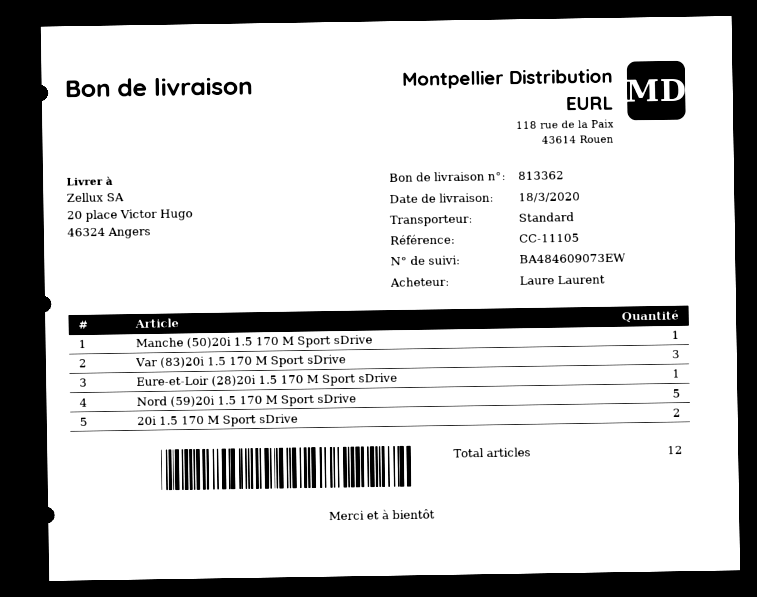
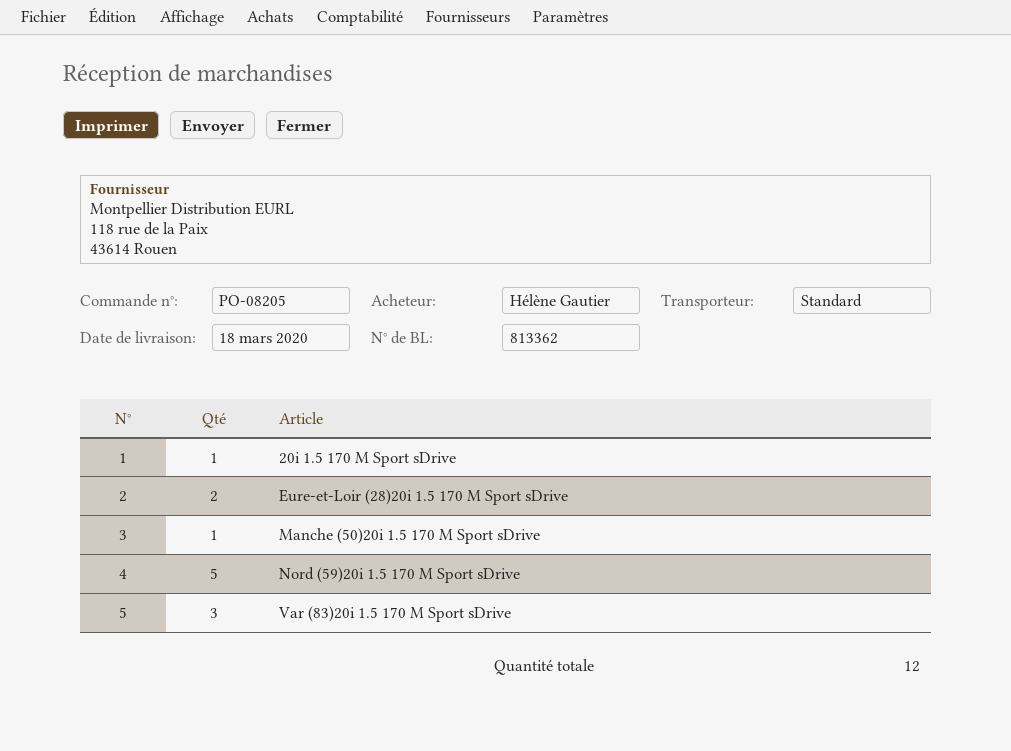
ordered by: Laure Laurent -> Hélène Gautier
Eure-et-Loir (28)20i 1.5 170 M Sport sDrive: 1 -> 2
20i 1.5 170 M Sport sDrive: 2 -> 1

